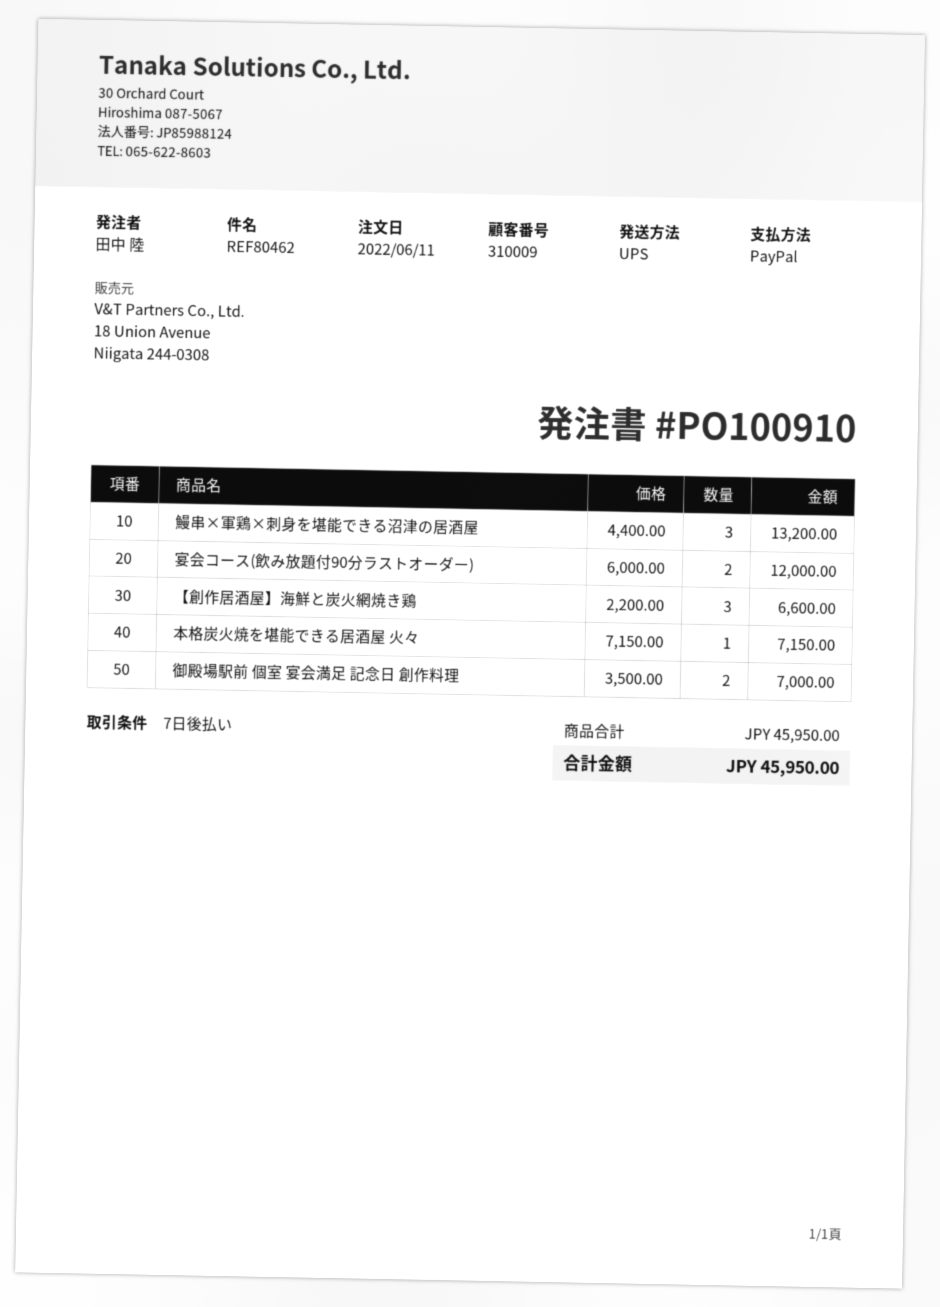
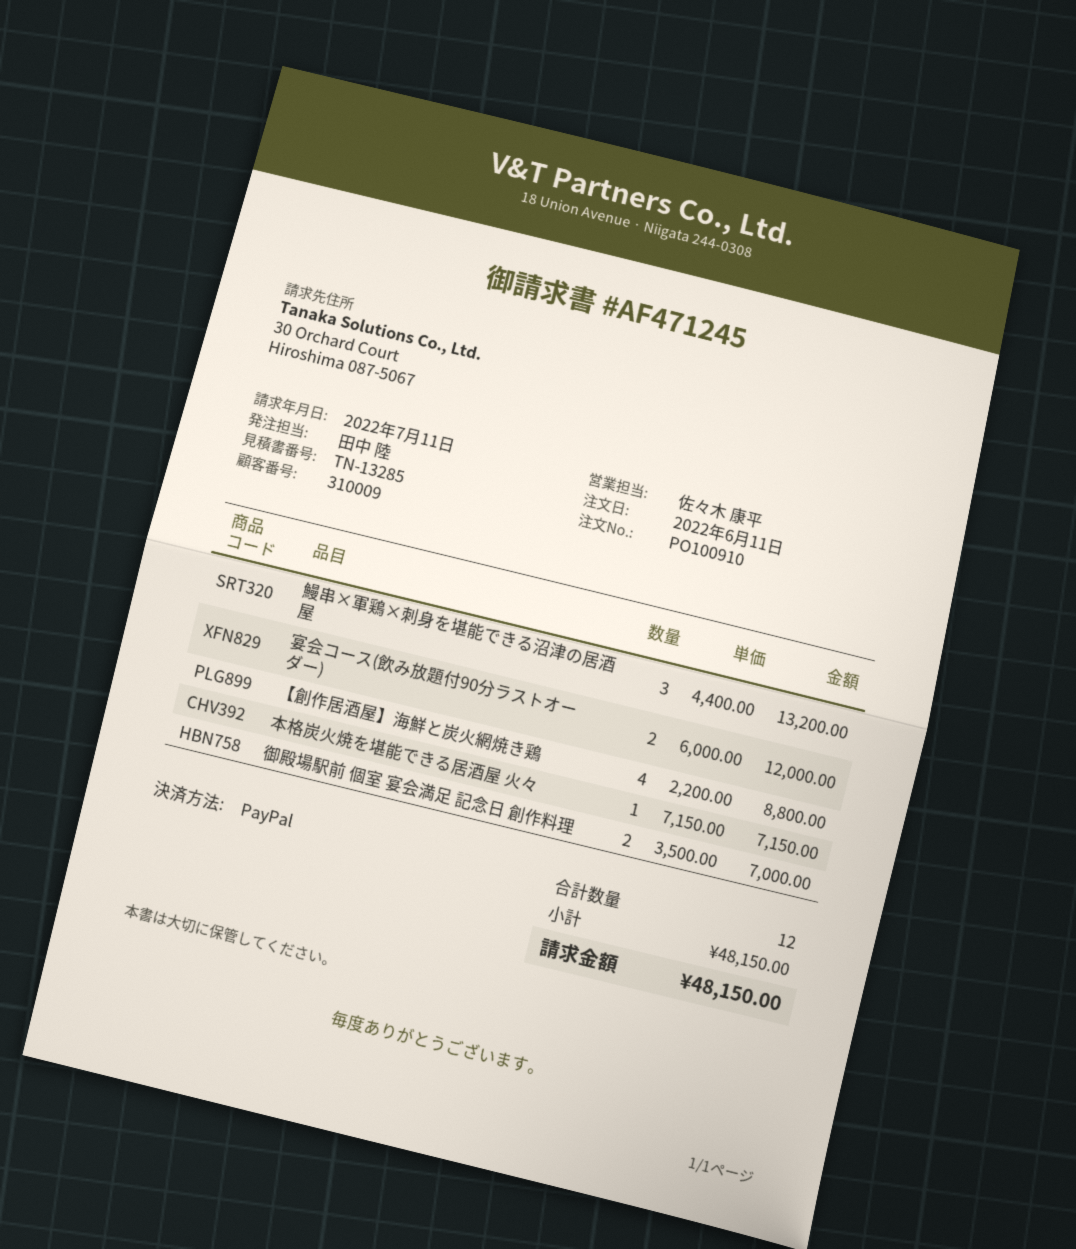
【創作居酒屋】海鮮と炭火網焼き鶏: 3 x 2200.00 = 6600.00 -> 4 x 2200.00 = 8800.00
subtotal: 45950.00 -> 48150.00
total: 45950.00 -> 48150.00

